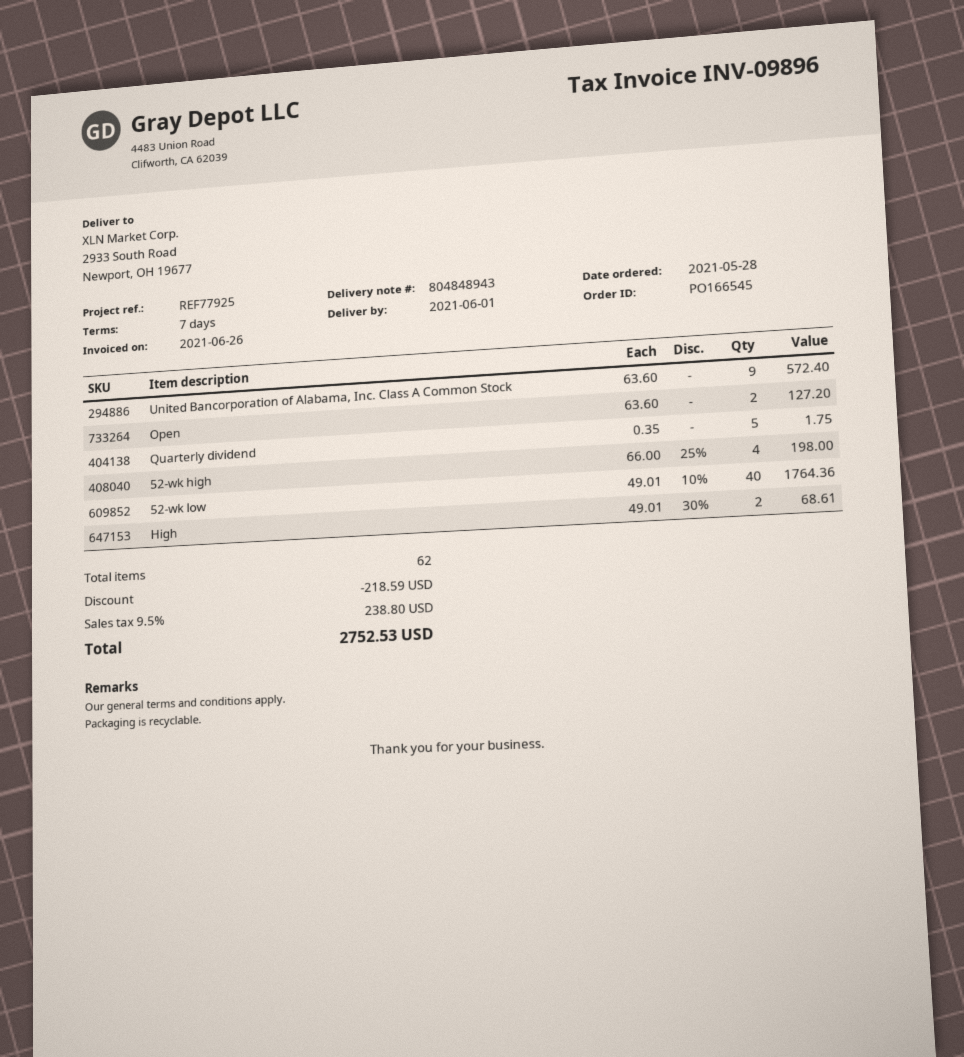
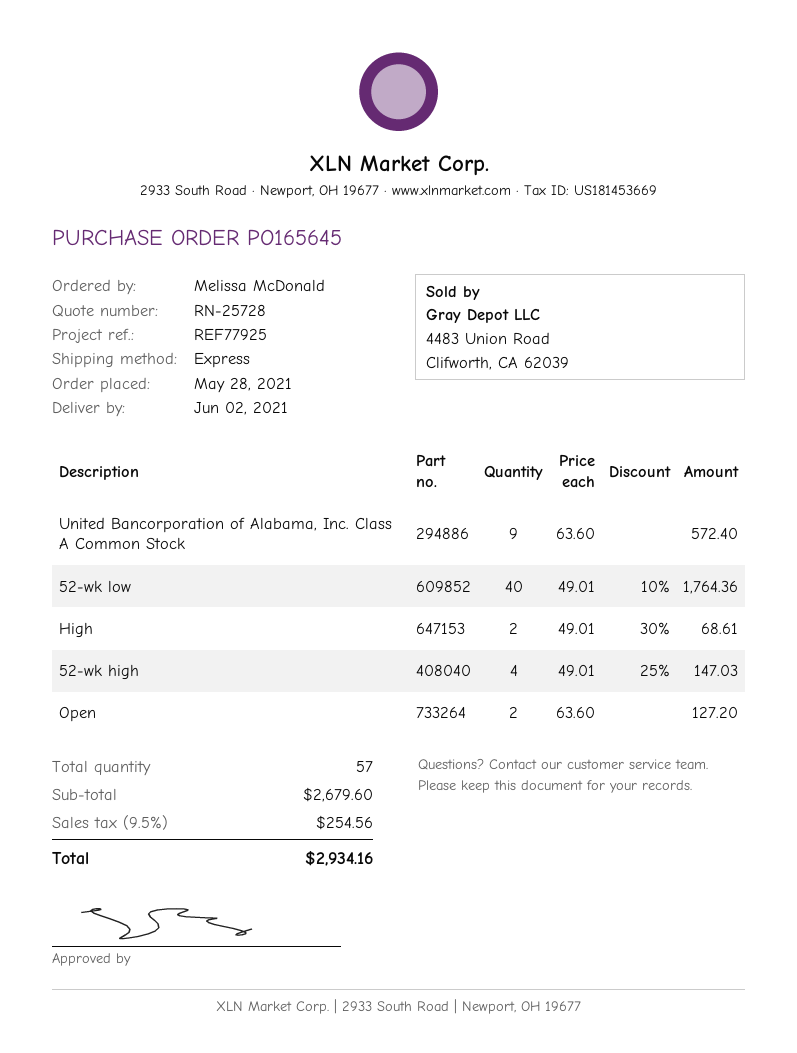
order number: PO166545 -> PO165645
delivery date: 2021-06-01 -> 2021-06-02
Quarterly dividend: 5 x 0.35 = 1.75 -> none
52-wk high: 4 x 66.00 - 25% = 198.00 -> 4 x 49.01 - 25% = 147.03
total quantity: 62 -> 57
discount: 218.59 -> none
tax: 9.5% = 238.80 -> 9.5% = 254.56
total: 2752.53 -> 2934.16

